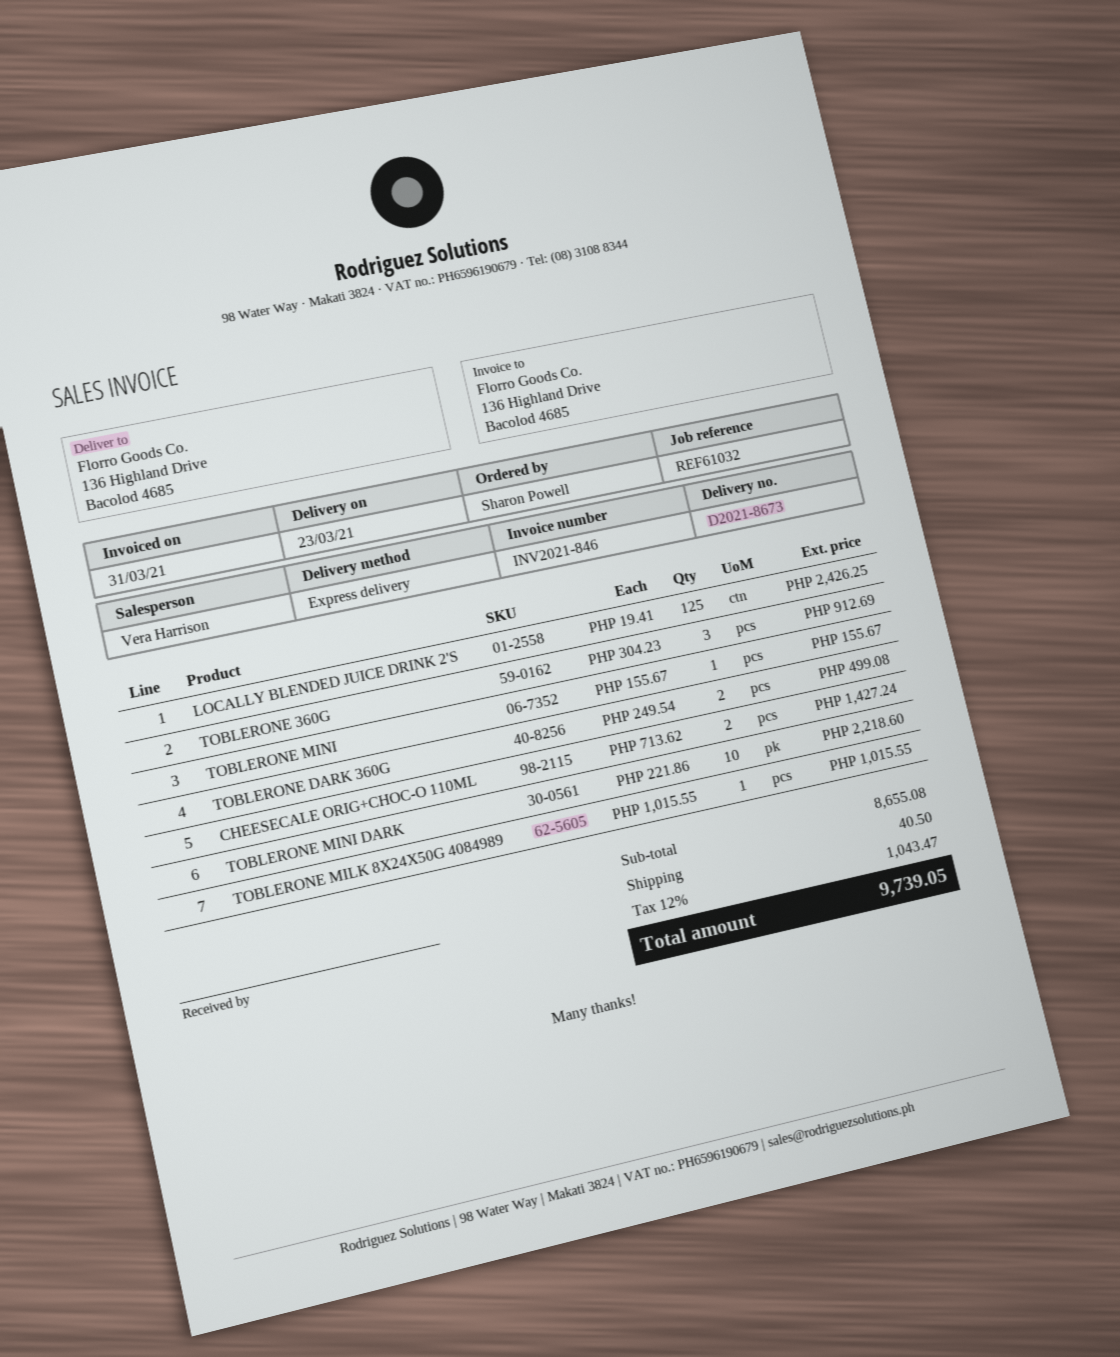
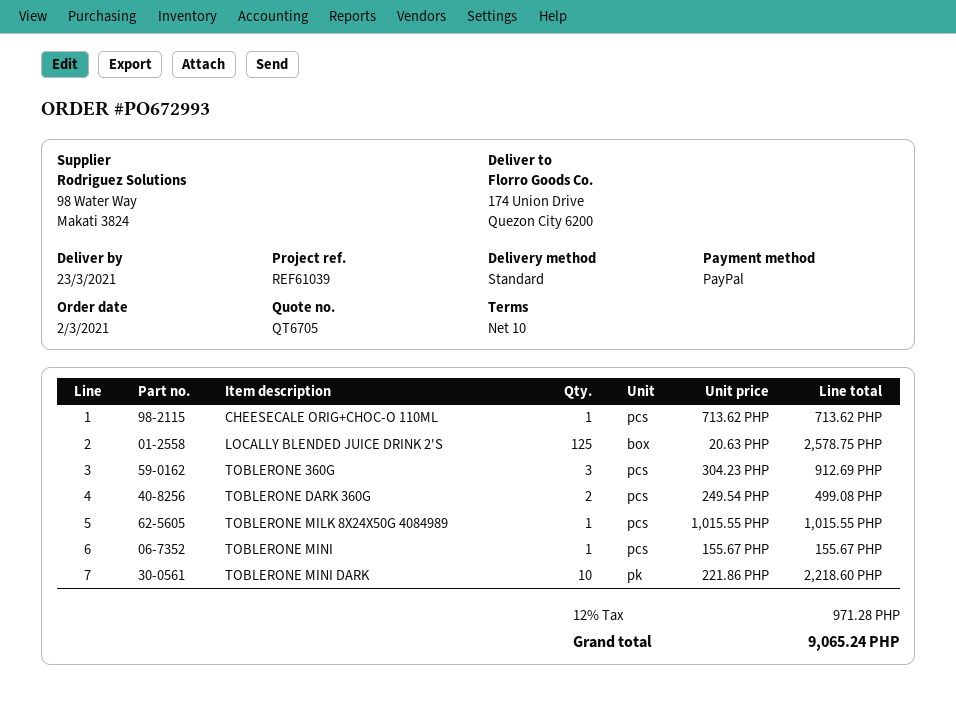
reference: REF61032 -> REF61039
shipping method: express -> standard
ship to: 136 Highland Drive, Bacolod 4685 -> 174 Union Drive, Quezon City 6200
LOCALLY BLENDED JUICE DRINK 2'S: 125 x 19.41 = 2426.25 -> 125 x 20.63 = 2578.75
CHEESECALE ORIG+CHOC-O 110ML: 2 x 713.62 = 1427.24 -> 1 x 713.62 = 713.62
shipping: 40.50 -> none
tax: 12% = 1043.47 -> 12% = 971.28
total: 9739.05 -> 9065.24

